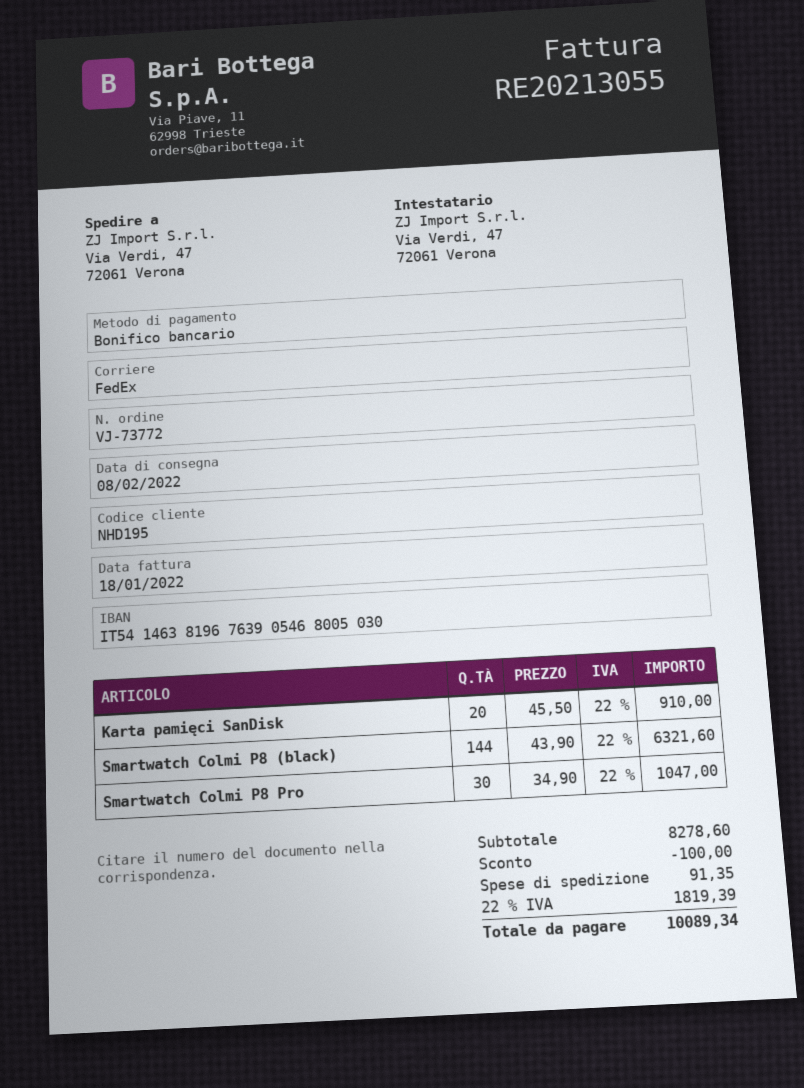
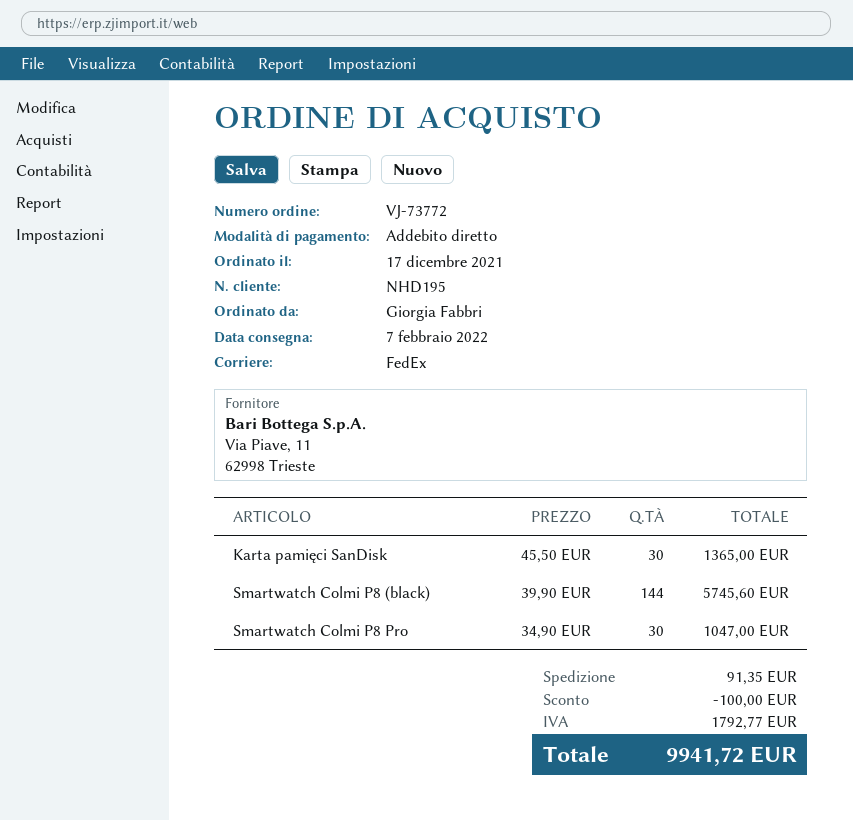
delivery date: 2022-02-08 -> 2022-02-07
payment method: bank transfer -> direct debit
Karta pamięci SanDisk: 20 x 45.50 = 910.00 -> 30 x 45.50 = 1365.00
Smartwatch Colmi P8 (black): 144 x 43.90 = 6321.60 -> 144 x 39.90 = 5745.60
tax: 1819.39 -> 1792.77
total: 10089.34 -> 9941.72

